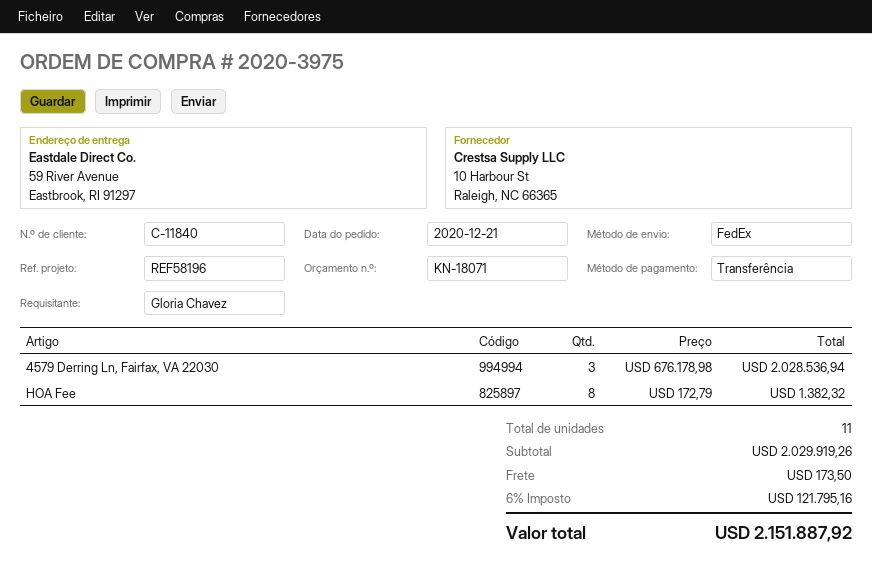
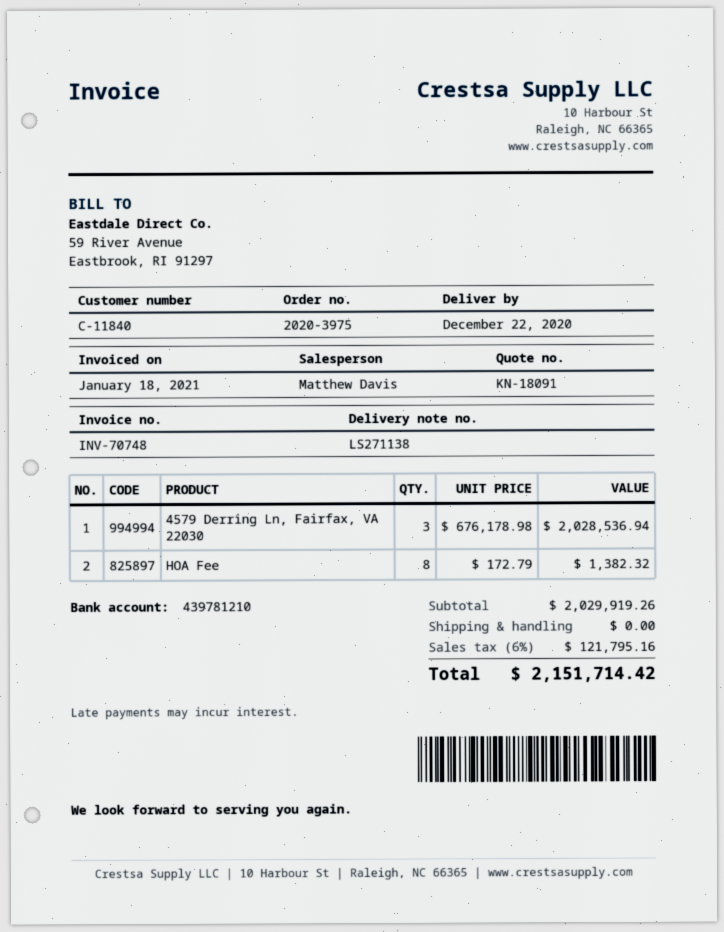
quote number: KN-18071 -> KN-18091
shipping: 173.50 -> 0.00
total: 2151887.92 -> 2151714.42

